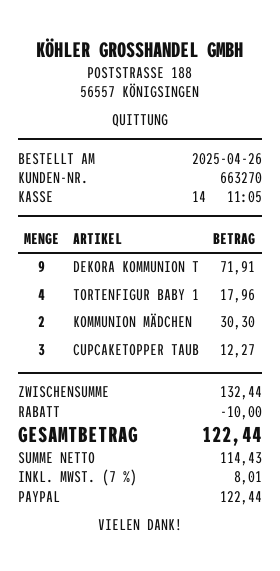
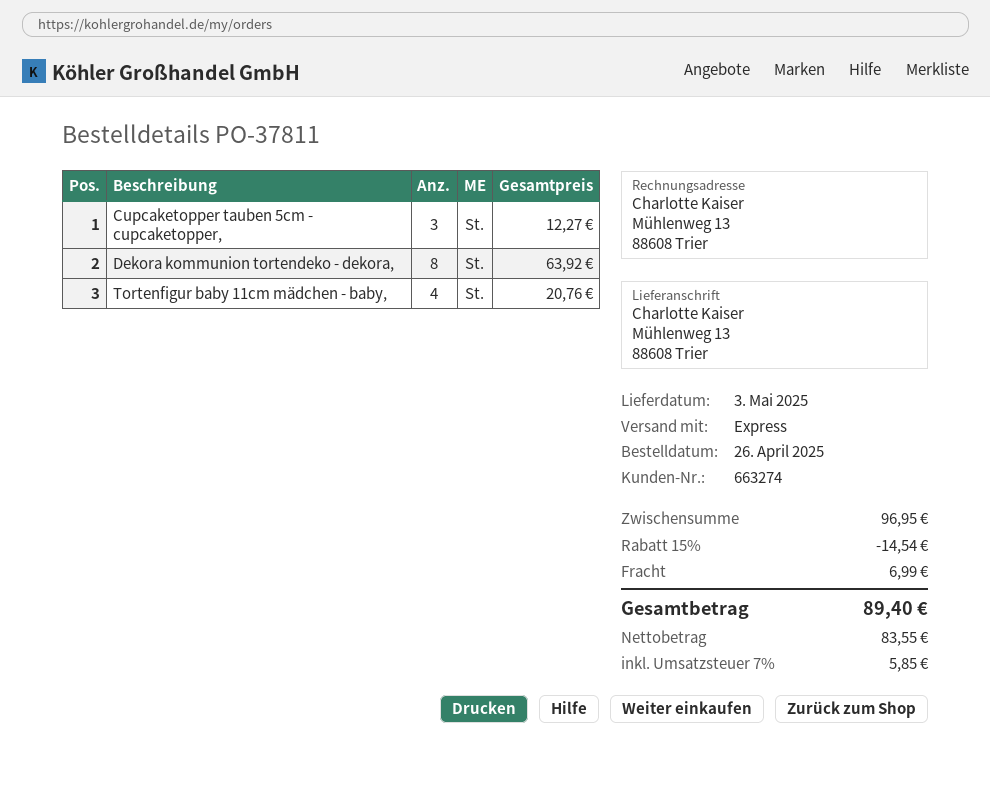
customer number: 663270 -> 663274
DEKORA KOMMUNION T: 9 for 71.91 -> 8 for 63.92
TORTENFIGUR BABY 1: 4 for 17.96 -> 4 for 20.76
KOMMUNION MÄDCHEN: 2 for 30.30 -> none
subtotal: 132.44 -> 96.95
discount: 10.00 -> 14.54
shipping: none -> 6.99
net: 114.43 -> 83.55
tax: 7% = 8.01 -> 7% = 5.85
total: 122.44 -> 89.40

